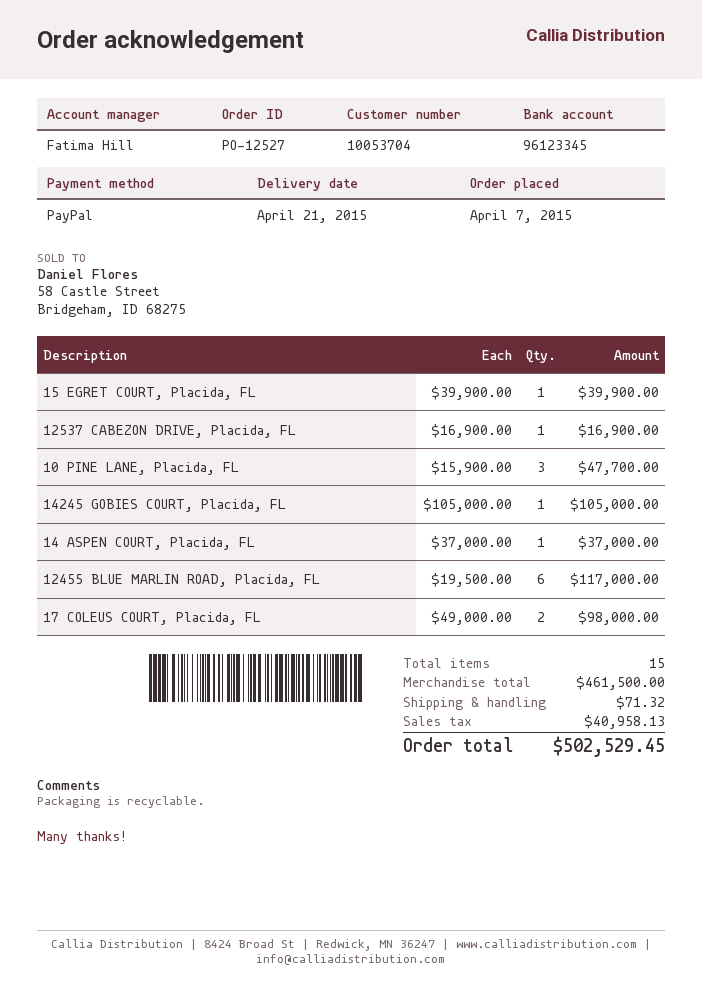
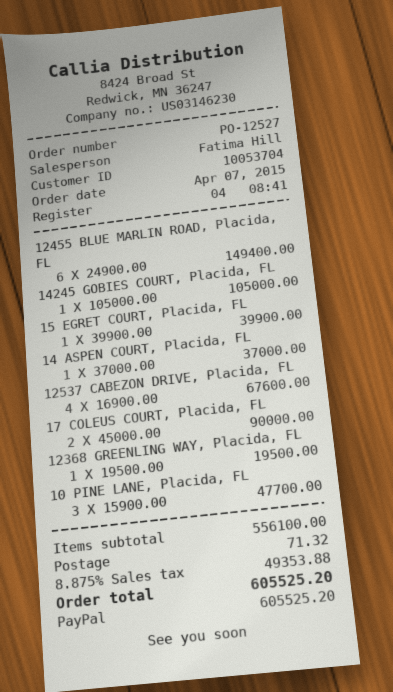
12537 CABEZON DRIVE, Placida, FL: 1 x 16900.00 = 16900.00 -> 4 x 16900.00 = 67600.00
12455 BLUE MARLIN ROAD, Placida, FL: 6 x 19500.00 = 117000.00 -> 6 x 24900.00 = 149400.00
17 COLEUS COURT, Placida, FL: 2 x 49000.00 = 98000.00 -> 2 x 45000.00 = 90000.00
12368 GREENLING WAY, Placida, FL: none -> 1 x 19500.00 = 19500.00
subtotal: 461500.00 -> 556100.00
tax: 40958.13 -> 49353.88
total: 502529.45 -> 605525.20

